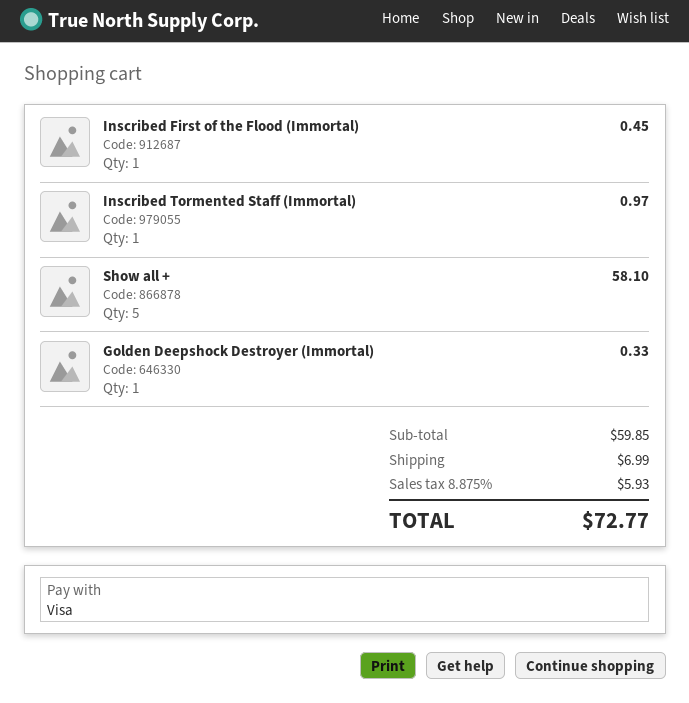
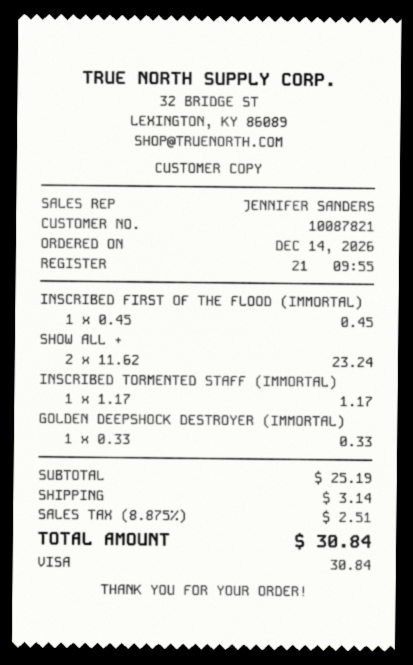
Inscribed Tormented Staff (Immortal): 1 for 0.97 -> 1 for 1.17
Show all +: 5 for 58.10 -> 2 for 23.24
subtotal: 59.85 -> 25.19
shipping: 6.99 -> 3.14
tax: 8.875% = 5.93 -> 8.875% = 2.51
total: 72.77 -> 30.84

